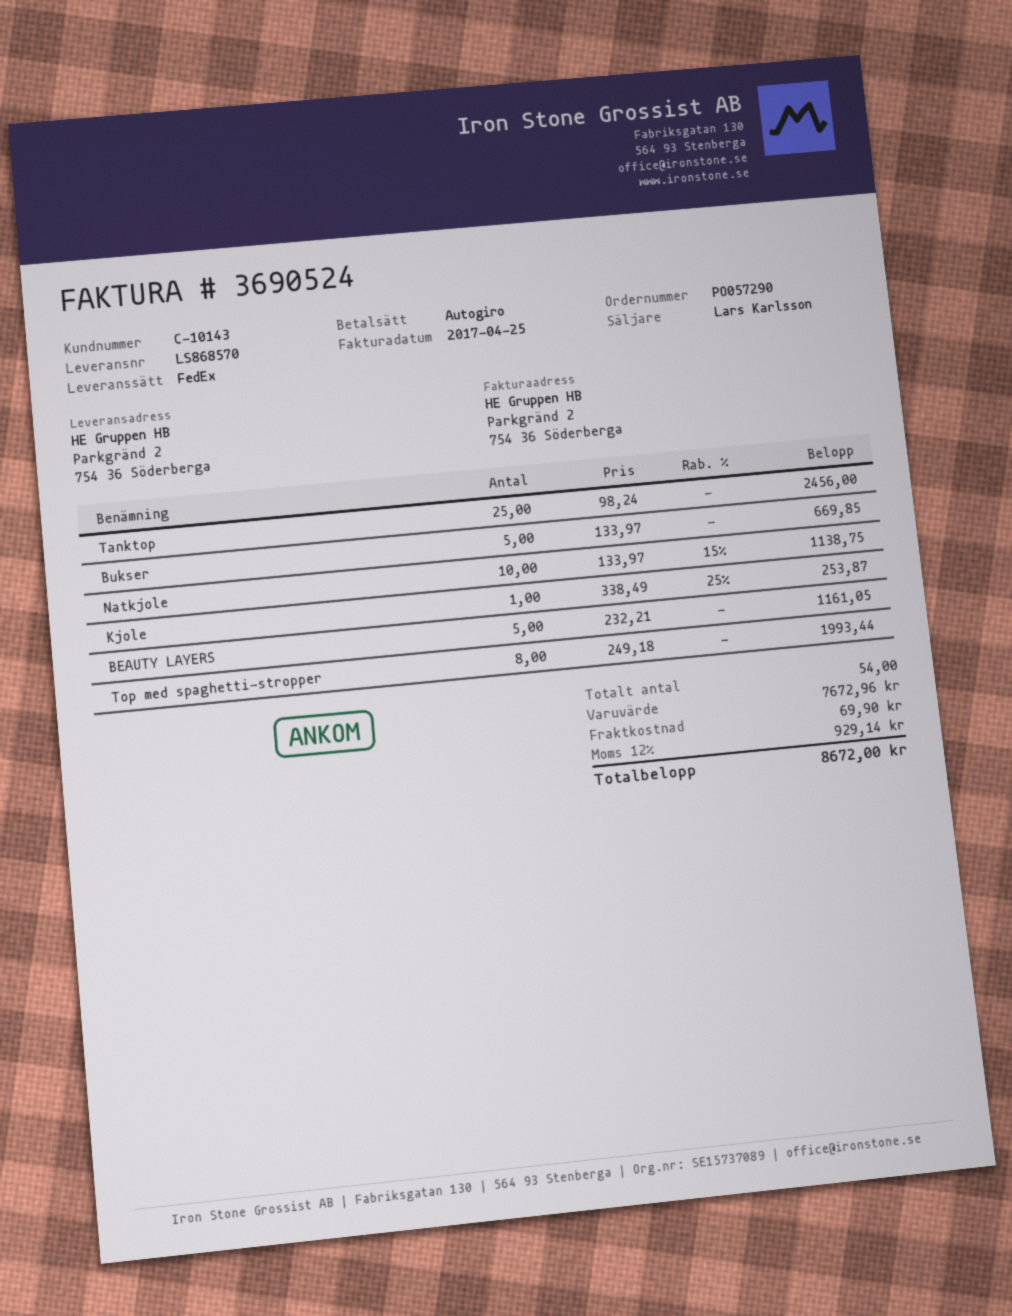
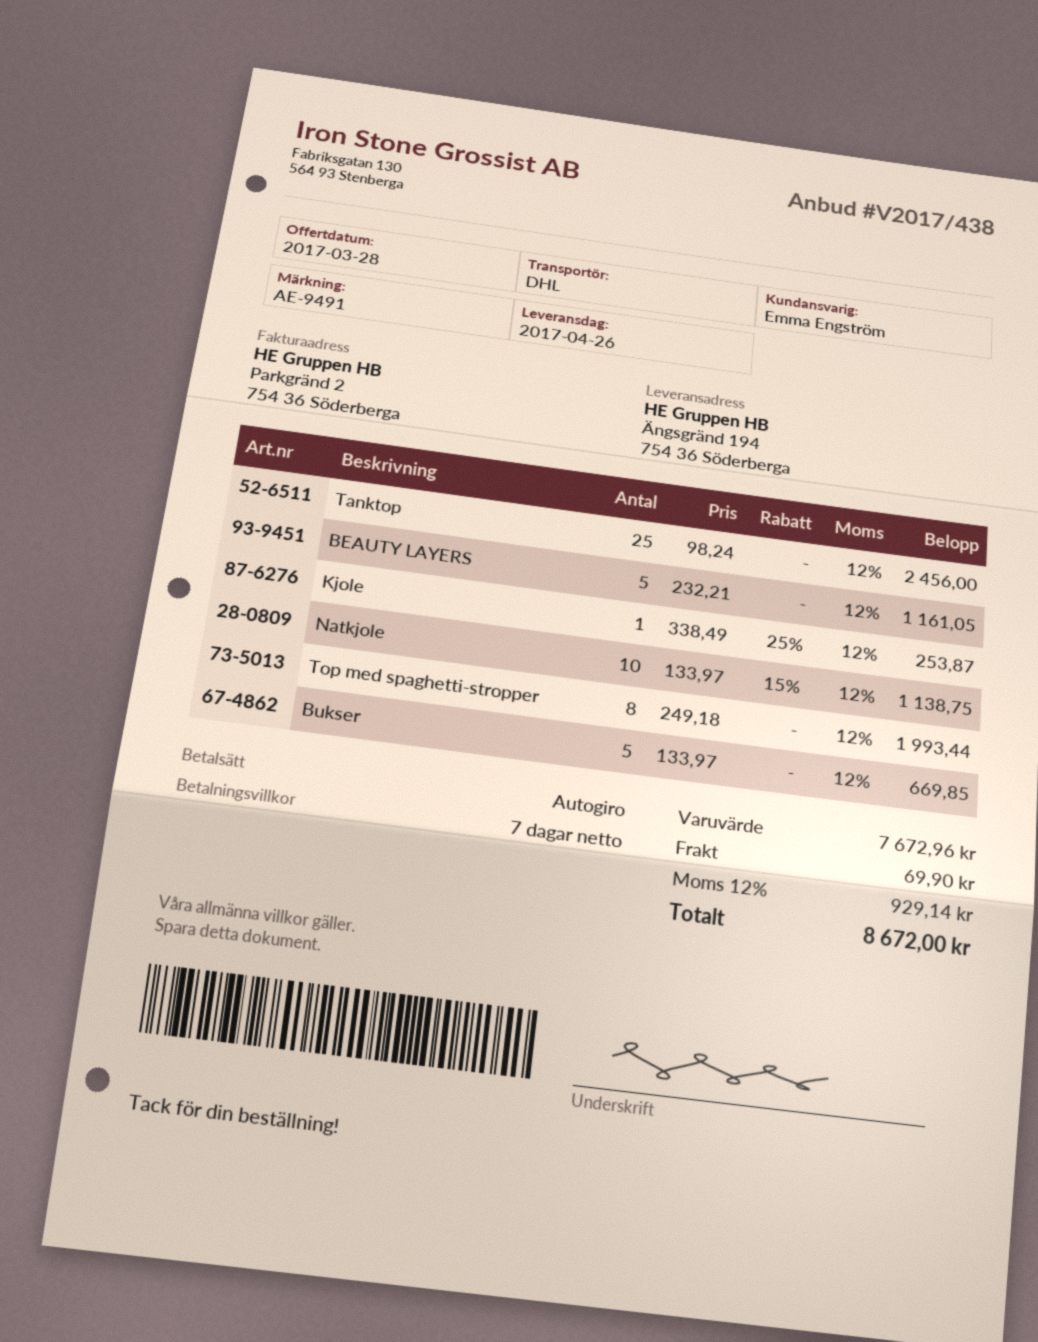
sales rep: Lars Karlsson -> Emma Engström
shipping method: FedEx -> DHL
ship to: Parkgränd 2, 754 36 Söderberga -> Ängsgränd 194, 754 36 Söderberga

